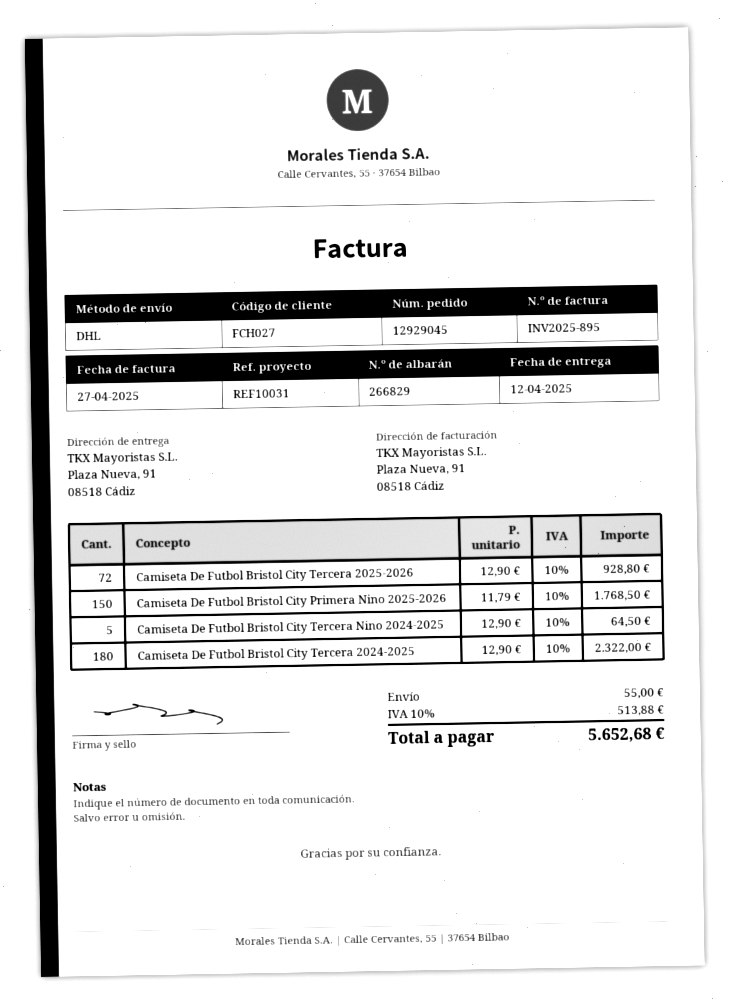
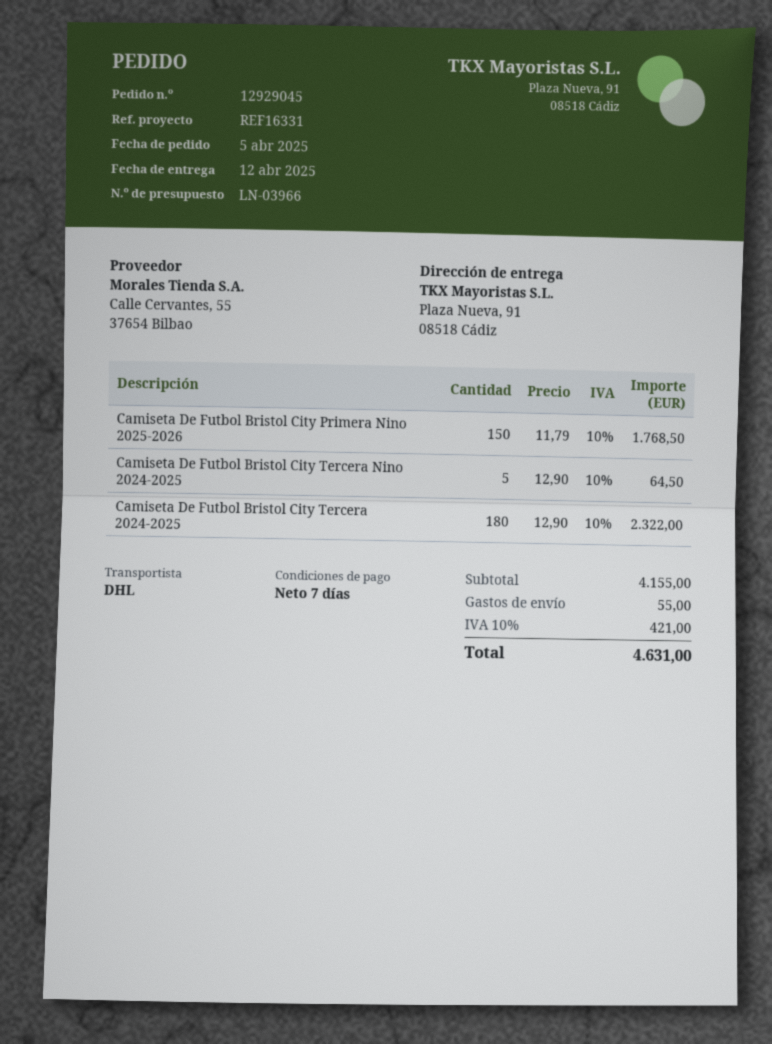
reference: REF10031 -> REF16331
Camiseta De Futbol Bristol City Tercera 2025-2026: 72 x 12.90 = 928.80 -> none
tax: 10% = 513.88 -> 10% = 421.00
total: 5652.68 -> 4631.00

